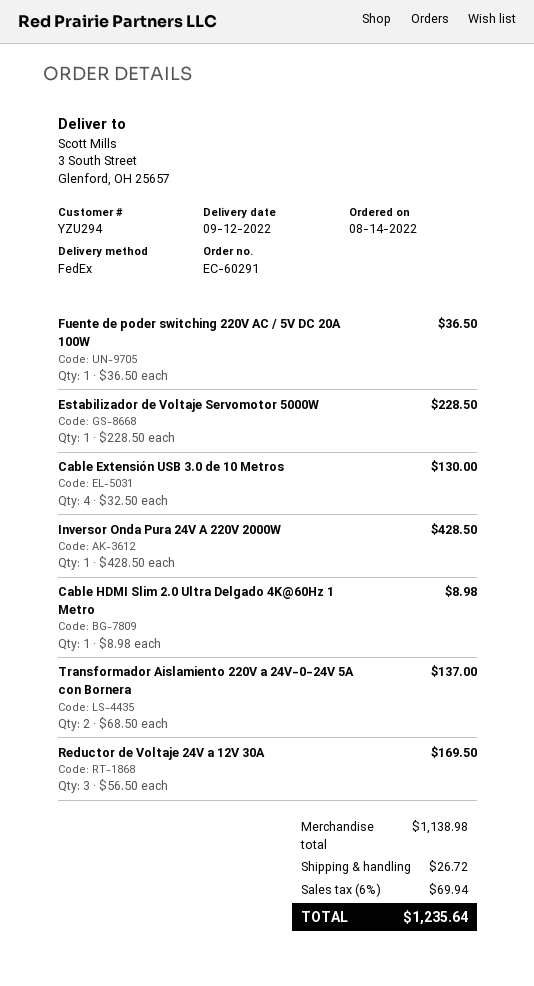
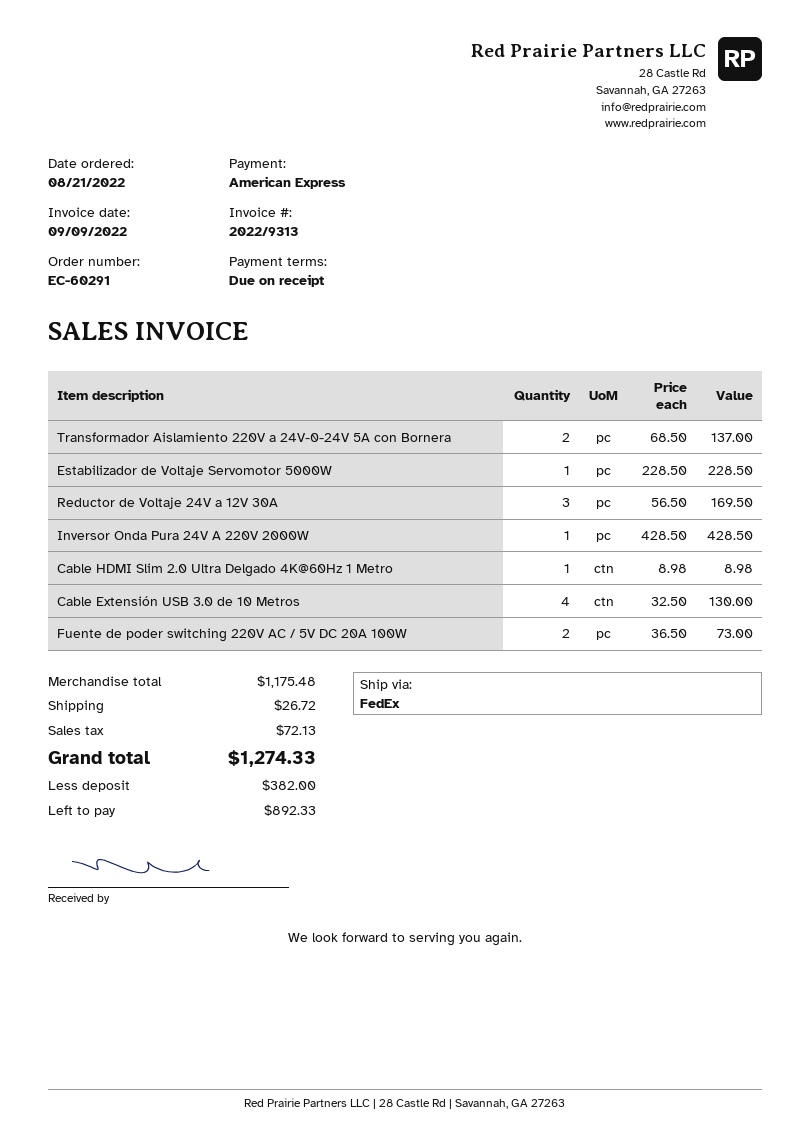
order date: 2022-08-14 -> 2022-08-21
Fuente de poder switching 220V AC / 5V DC 20A 100W: 1 x 36.50 = 36.50 -> 2 x 36.50 = 73.00
subtotal: 1138.98 -> 1175.48
tax: 69.94 -> 72.13
total: 1235.64 -> 1274.33

